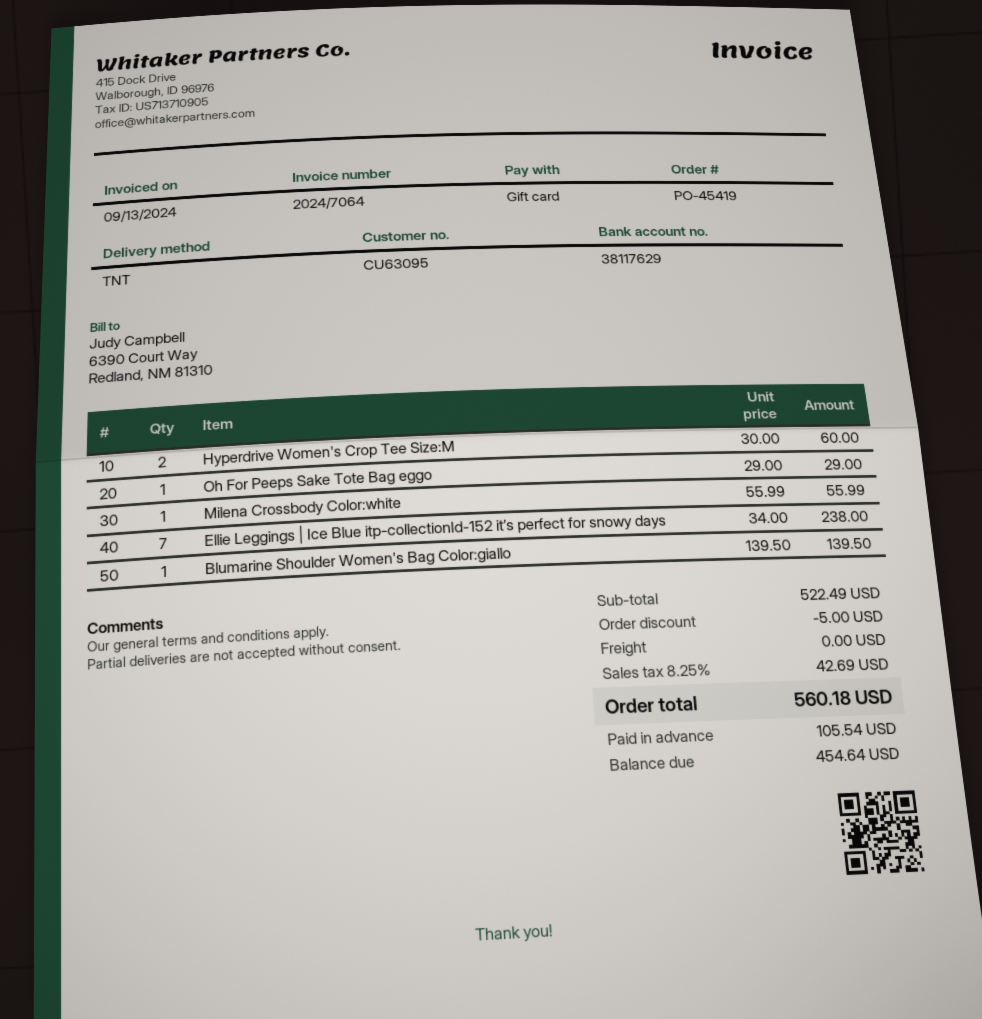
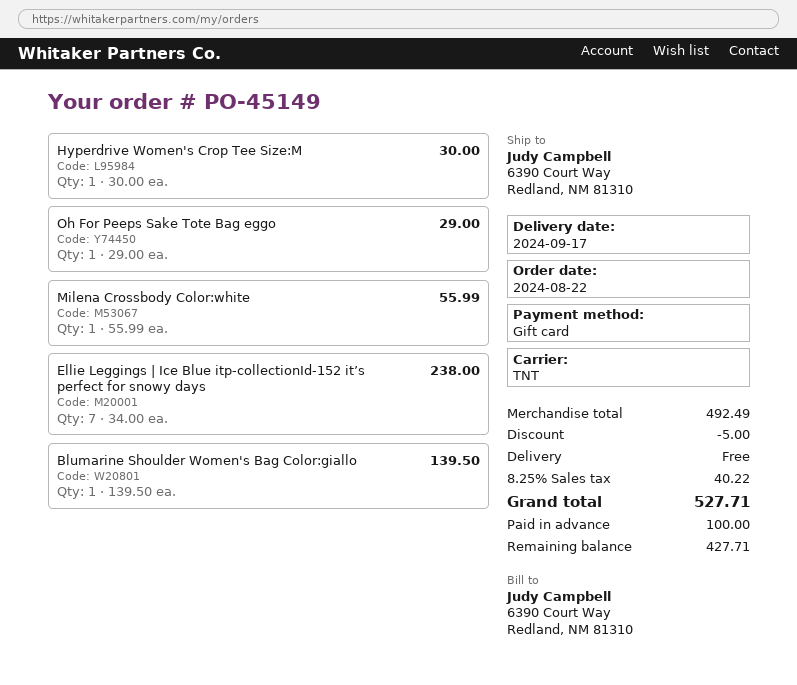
order number: PO-45419 -> PO-45149
Hyperdrive Women's Crop Tee Size:M: 2 x 30.00 = 60.00 -> 1 x 30.00 = 30.00
subtotal: 522.49 -> 492.49
tax: 8.25% = 42.69 -> 8.25% = 40.22
total: 560.18 -> 527.71
deposit: 105.54 -> 100.00
balance: 454.64 -> 427.71

